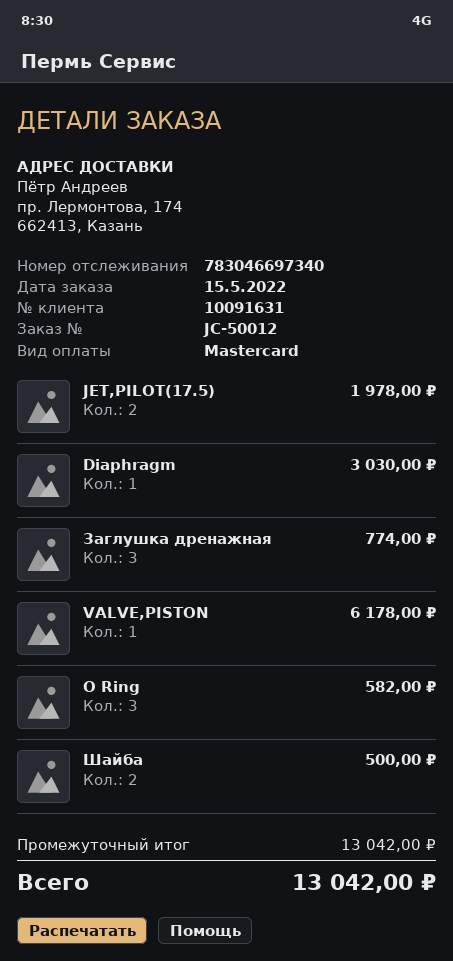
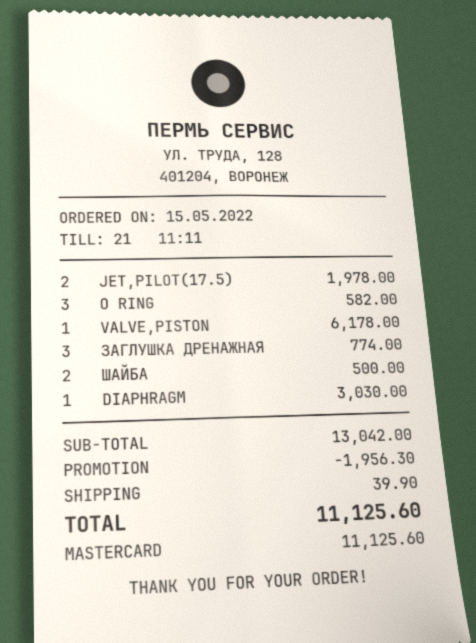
discount: none -> 1956.30
shipping: none -> 39.90
total: 13042.00 -> 11125.60

